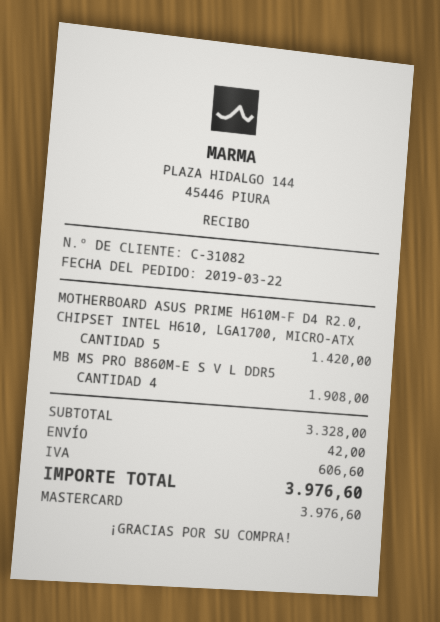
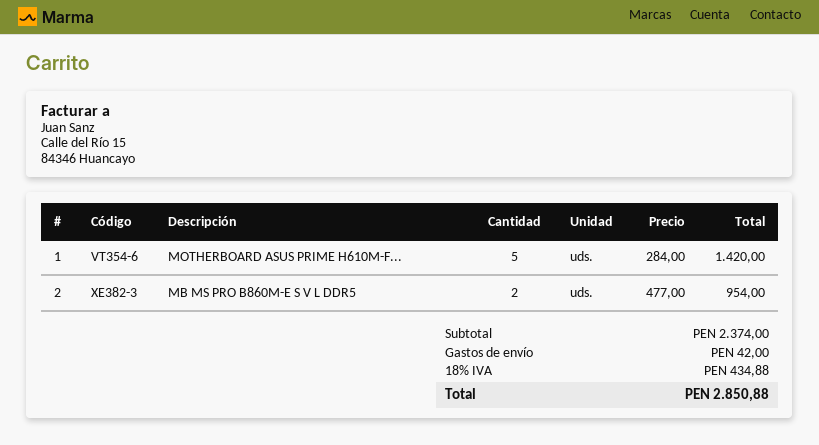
MB MS PRO B860M-E S V L DDR5: 4 for 1908.00 -> 2 for 954.00
subtotal: 3328.00 -> 2374.00
tax: 606.60 -> 434.88
total: 3976.60 -> 2850.88

